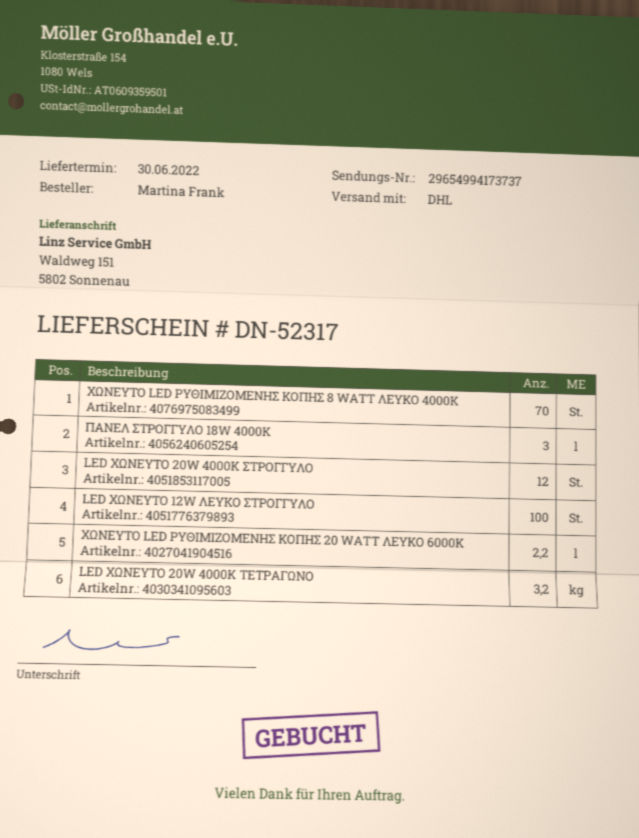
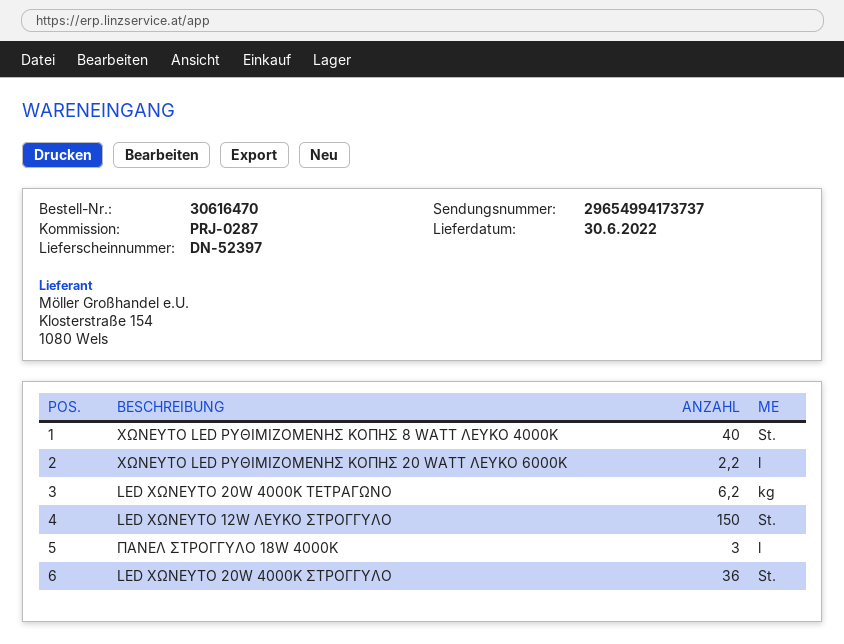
delivery note number: DN-52317 -> DN-52397
ΧΩΝΕΥΤΟ LED ΡΥΘΙΜΙΖΟΜΕΝΗΣ ΚΟΠΗΣ 8 WATT ΛΕΥΚΟ 4000Κ: 70 -> 40
LED ΧΩΝΕΥΤΟ 20W 4000K ΣΤΡΟΓΓΥΛΟ: 12 -> 36
LED ΧΩΝΕΥΤΟ 12W ΛΕΥΚΟ ΣΤΡΟΓΓΥΛΟ: 100 -> 150
LED ΧΩΝΕΥΤΟ 20W 4000K ΤΕΤΡΑΓΩΝΟ: 3.2 -> 6.2

